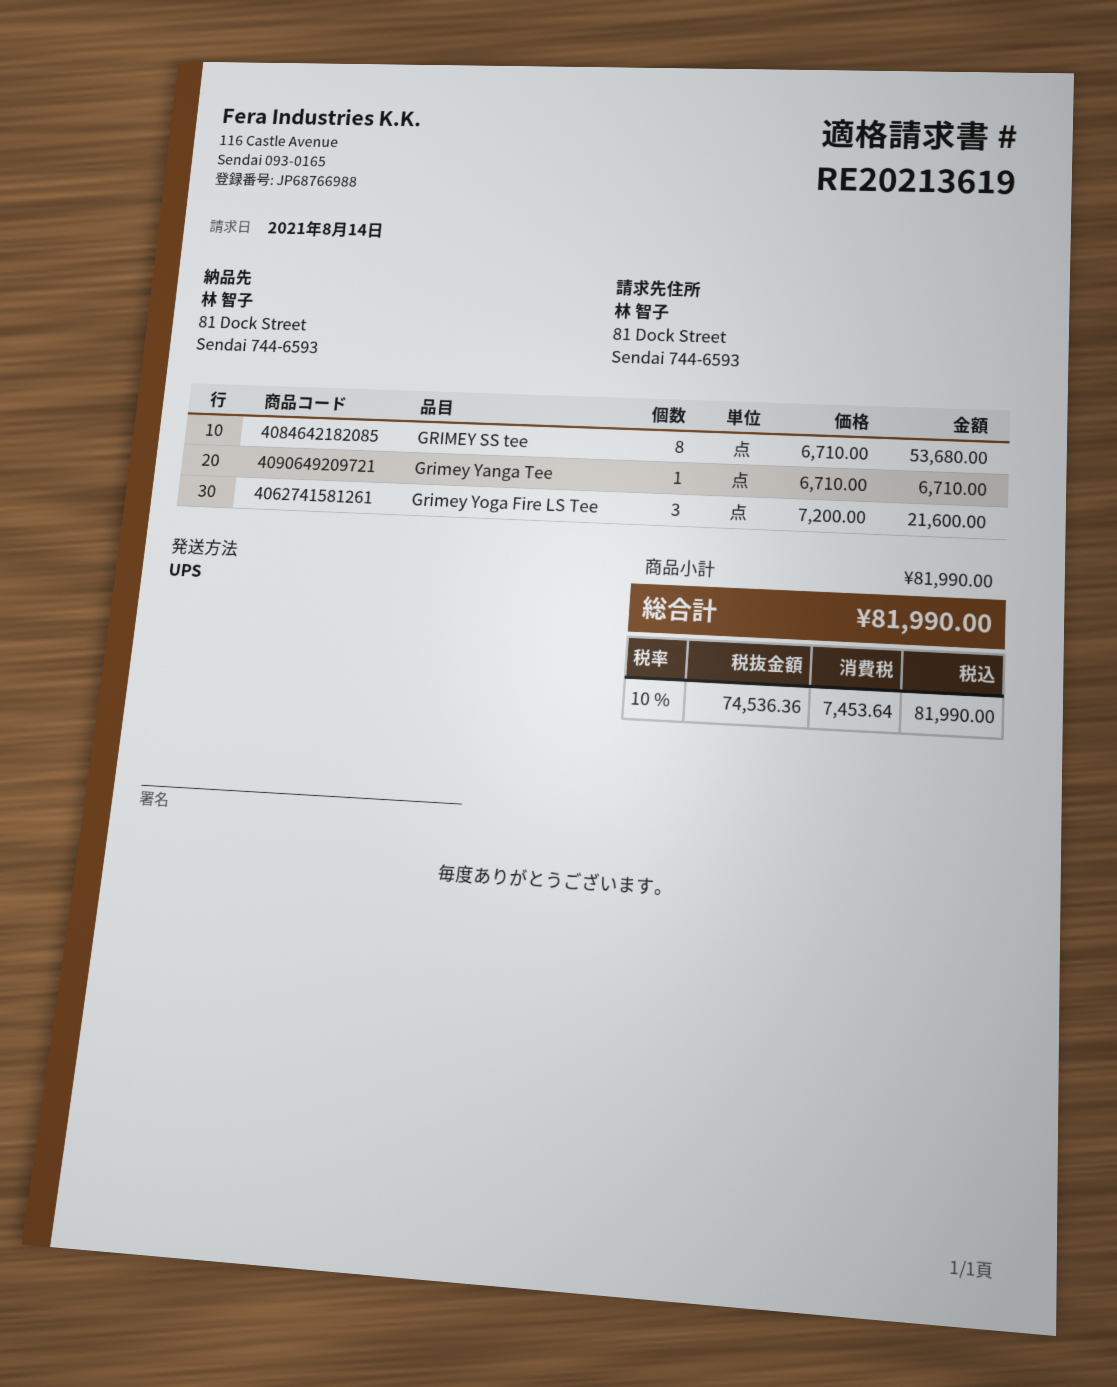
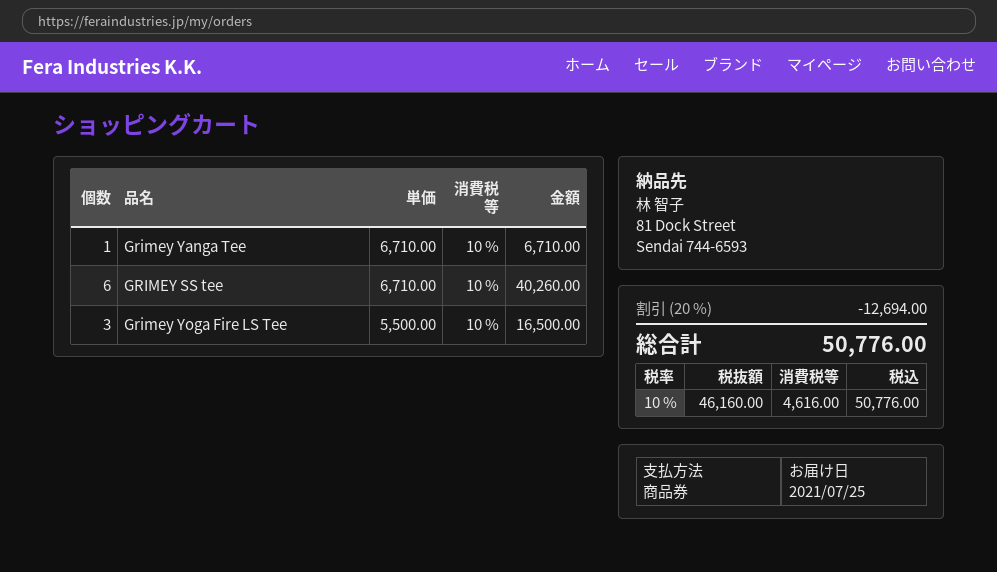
GRIMEY SS tee: 8 x 6710.00 = 53680.00 -> 6 x 6710.00 = 40260.00
Grimey Yoga Fire LS Tee: 3 x 7200.00 = 21600.00 -> 3 x 5500.00 = 16500.00
discount: none -> 20% = 12694.00
net: 74536.36 -> 46160.00
tax: 10% = 7453.64 -> 10% = 4616.00
total: 81990.00 -> 50776.00

